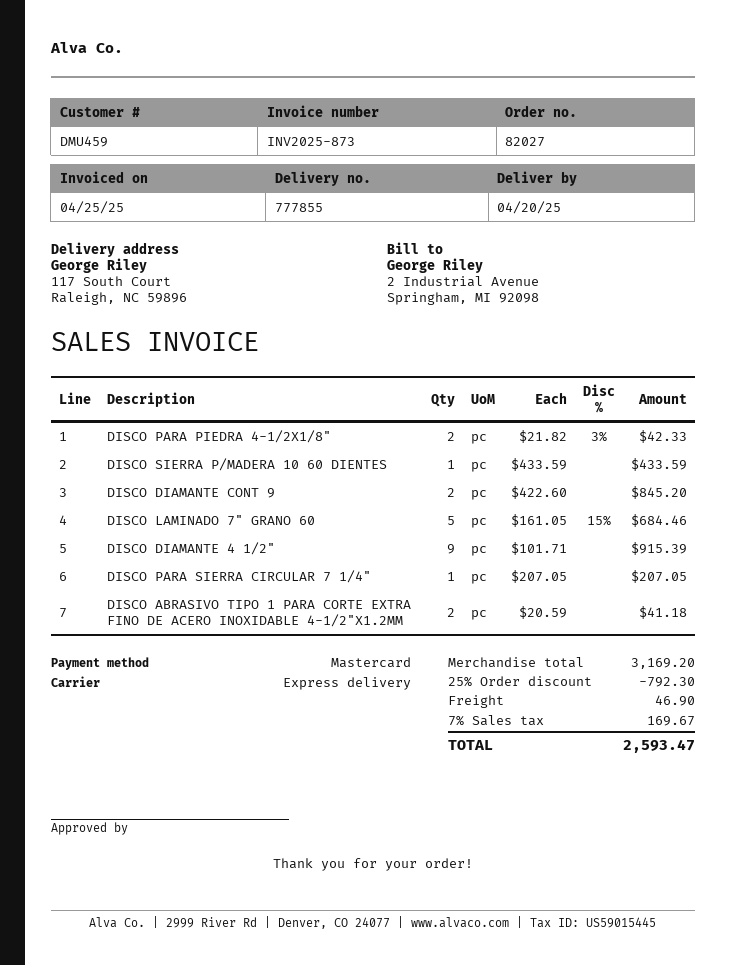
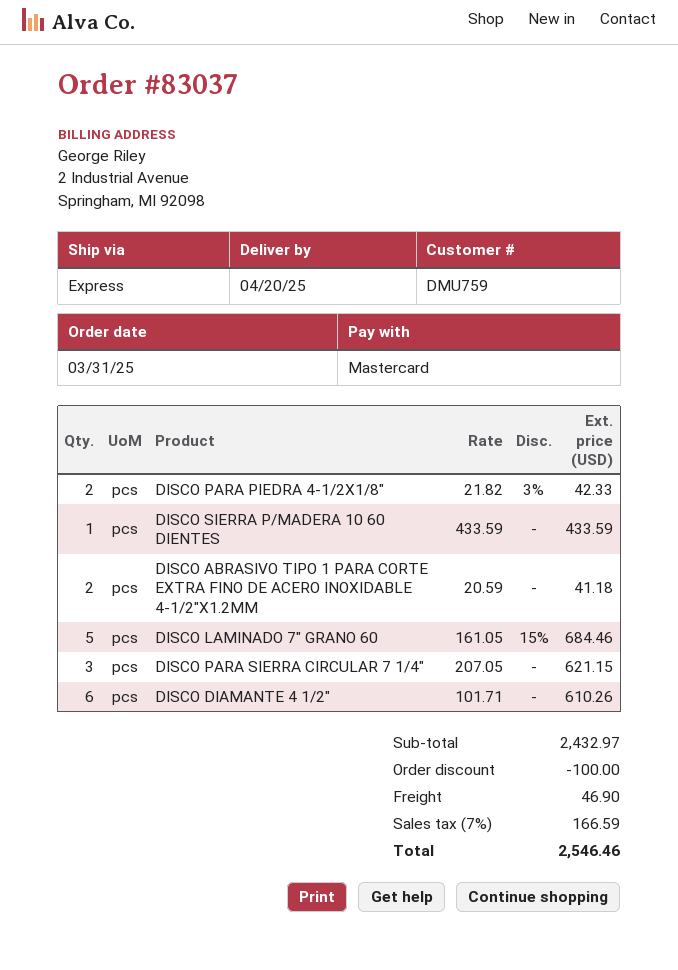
order number: 82027 -> 83037
customer number: DMU459 -> DMU759
DISCO DIAMANTE CONT 9: 2 x 422.60 = 845.20 -> none
DISCO DIAMANTE 4 1/2": 9 x 101.71 = 915.39 -> 6 x 101.71 = 610.26
DISCO PARA SIERRA CIRCULAR 7 1/4": 1 x 207.05 = 207.05 -> 3 x 207.05 = 621.15
subtotal: 3169.20 -> 2432.97
discount: 792.30 -> 100.00
tax: 7% = 169.67 -> 7% = 166.59
total: 2593.47 -> 2546.46

